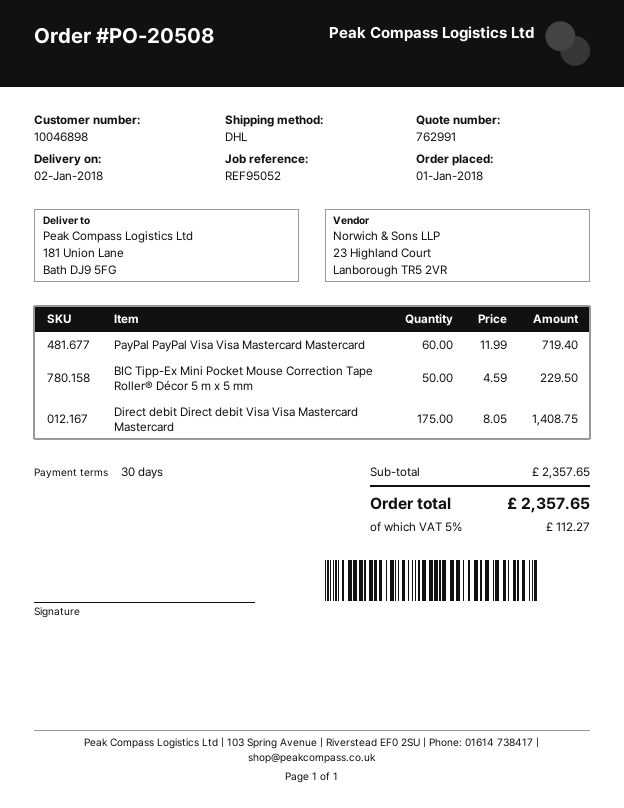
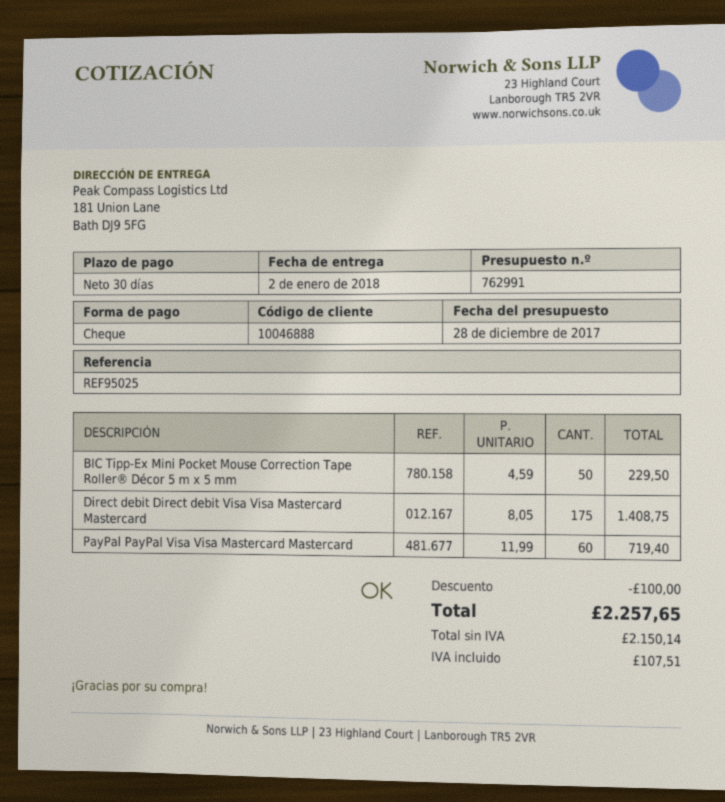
customer number: 10046898 -> 10046888
reference: REF95052 -> REF95025
discount: none -> 100.00
tax: 112.27 -> 107.51
total: 2357.65 -> 2257.65

